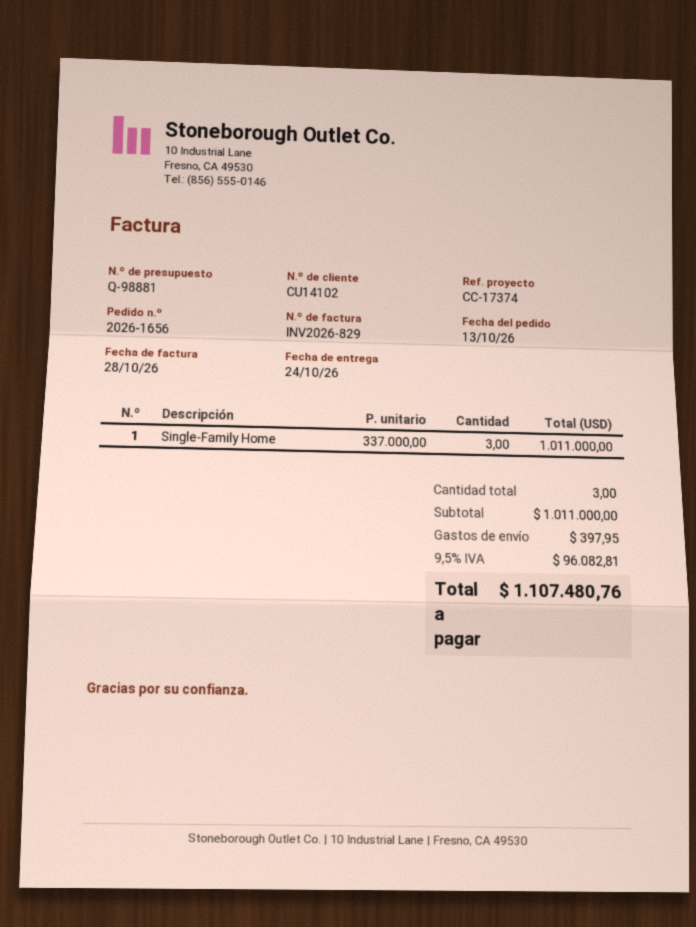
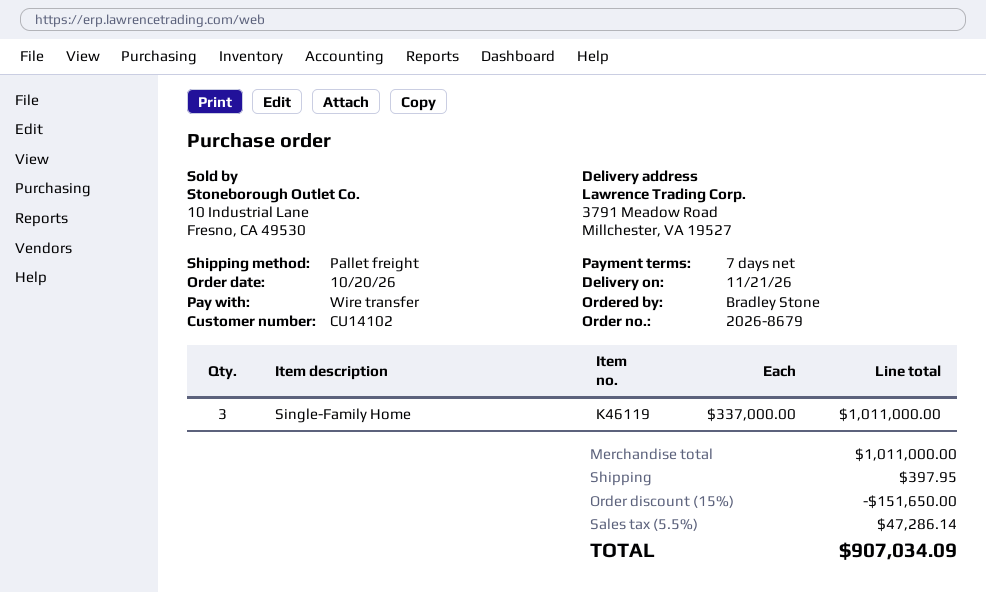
order number: 2026-1656 -> 2026-8679
order date: 2026-10-13 -> 2026-10-20
delivery date: 2026-10-24 -> 2026-11-21
discount: none -> 15% = 151650.00
tax: 9.5% = 96082.81 -> 5.5% = 47286.14
total: 1107480.76 -> 907034.09

